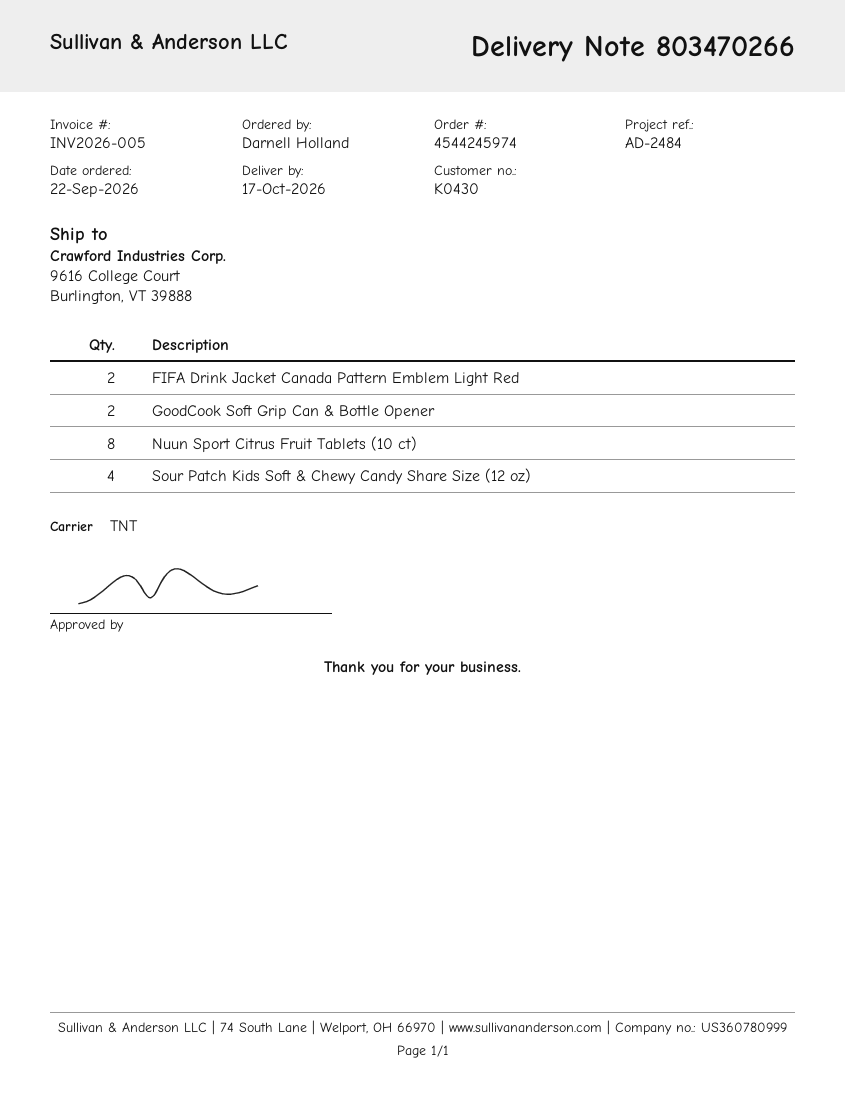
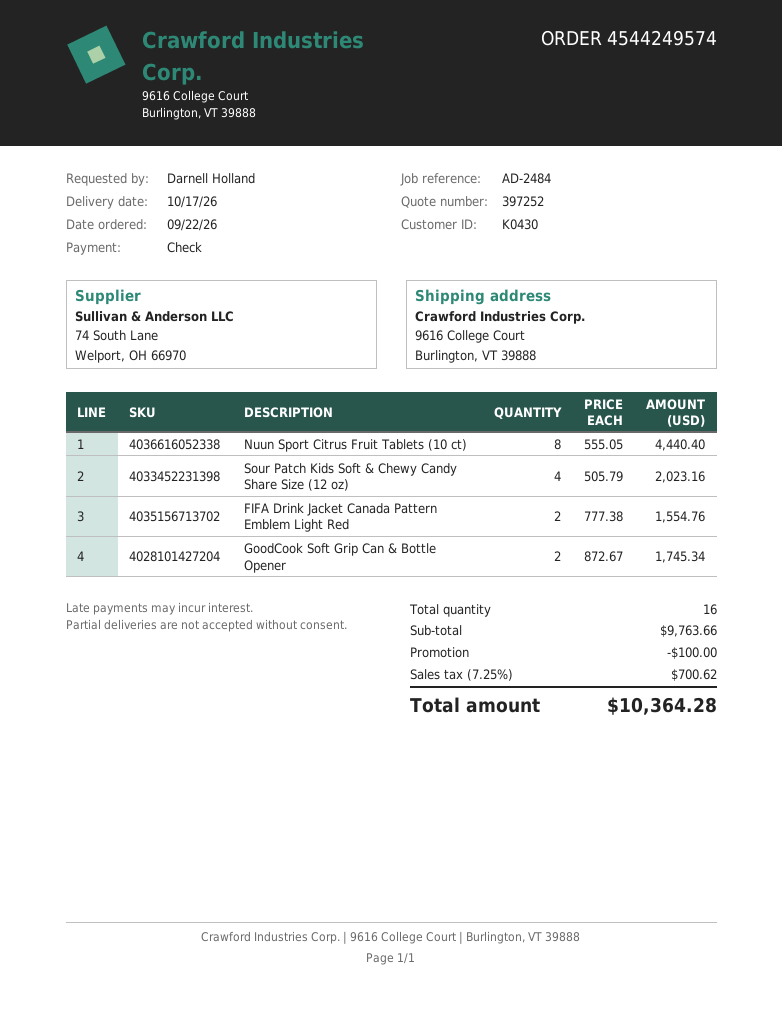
order number: 4544245974 -> 4544249574

